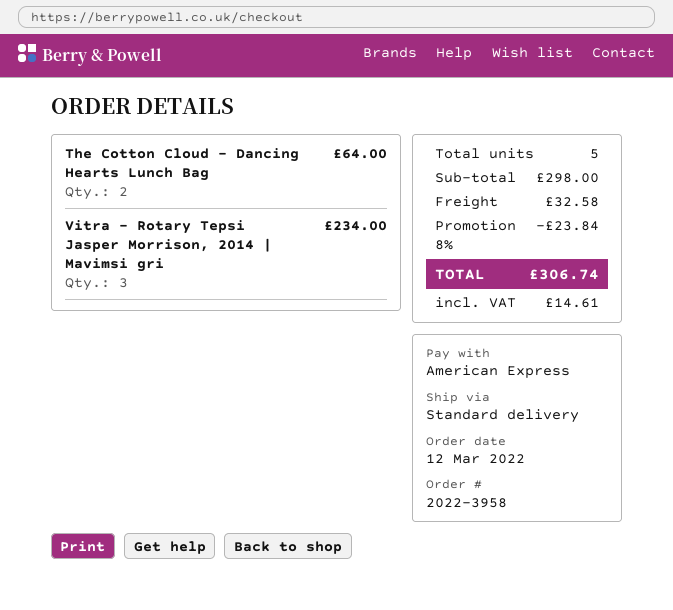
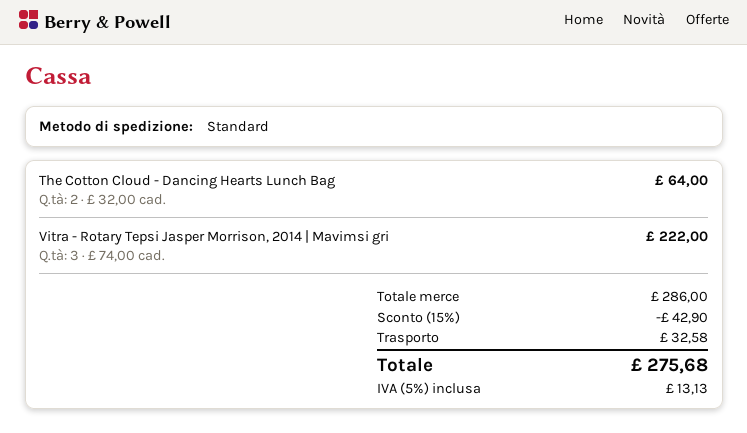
Vitra - Rotary Tepsi Jasper Morrison, 2014 | Mavimsi gri: 3 for 234.00 -> 3 for 222.00
subtotal: 298.00 -> 286.00
discount: 8% = 23.84 -> 15% = 42.90
tax: 14.61 -> 13.13
total: 306.74 -> 275.68

